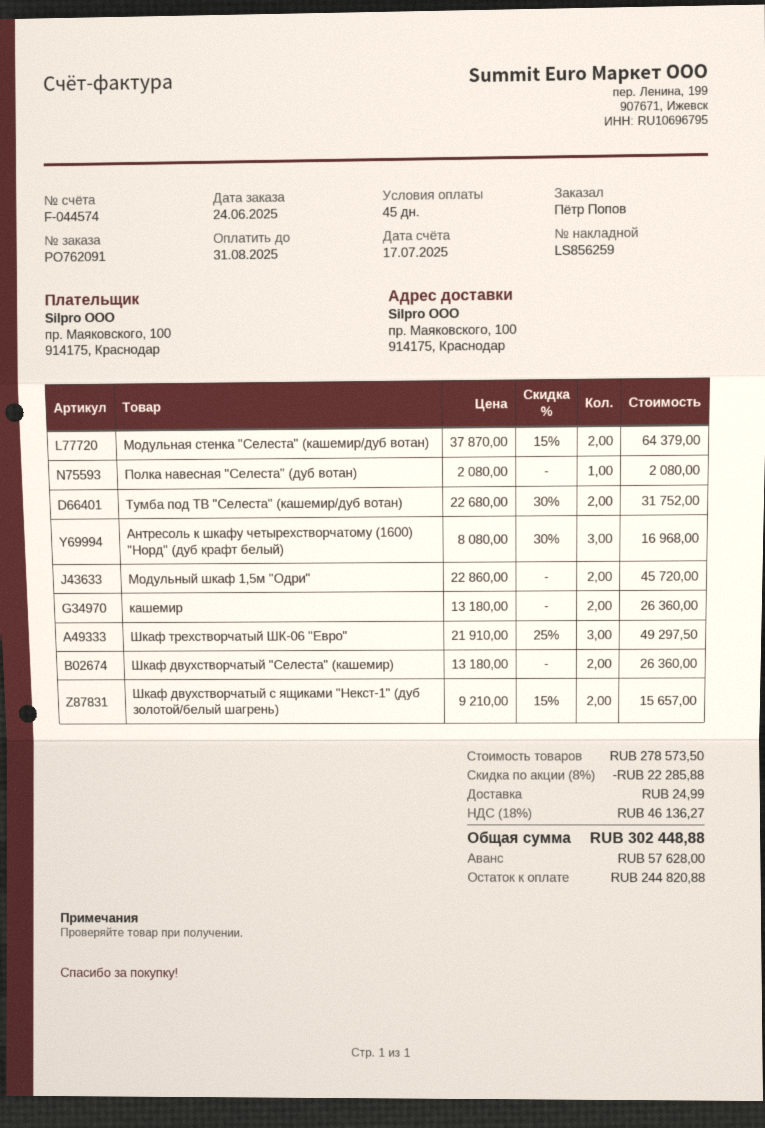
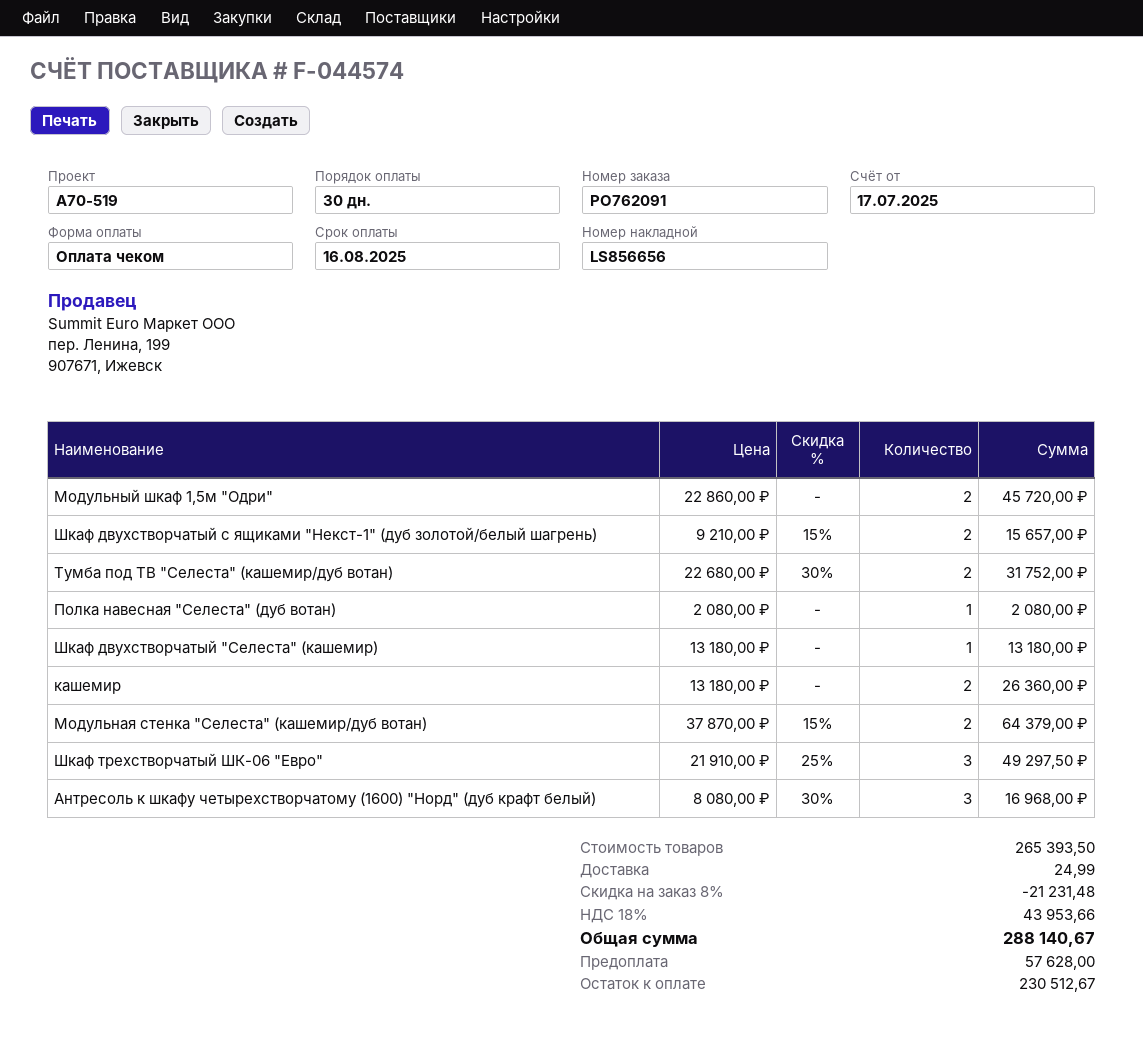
delivery note number: LS856259 -> LS856656
payment terms: 45 days -> 30 days
due date: 2025-08-31 -> 2025-08-16
Шкаф двухстворчатый "Селеста" (кашемир): 2 x 13180.00 = 26360.00 -> 1 x 13180.00 = 13180.00
subtotal: 278573.50 -> 265393.50
discount: 8% = 22285.88 -> 8% = 21231.48
tax: 18% = 46136.27 -> 18% = 43953.66
total: 302448.88 -> 288140.67
balance: 244820.88 -> 230512.67

